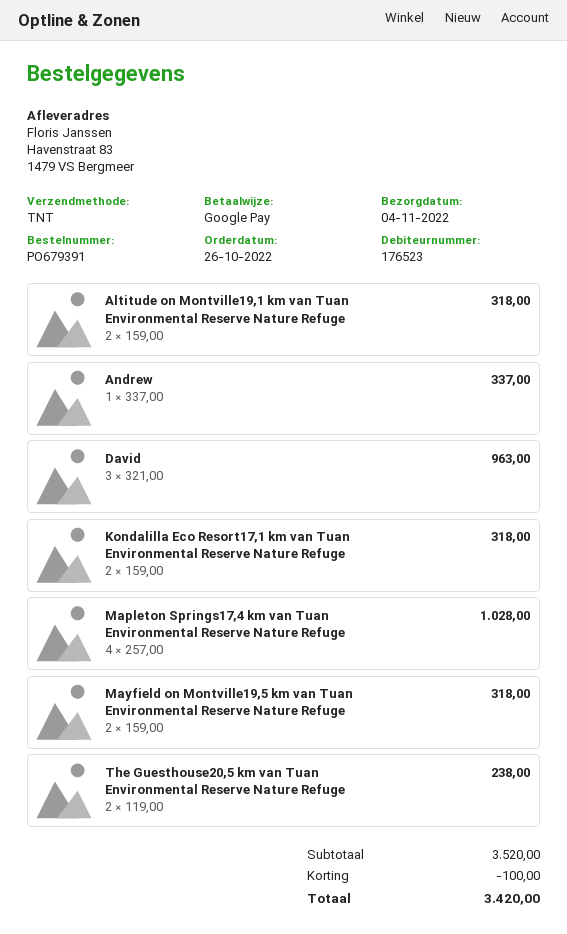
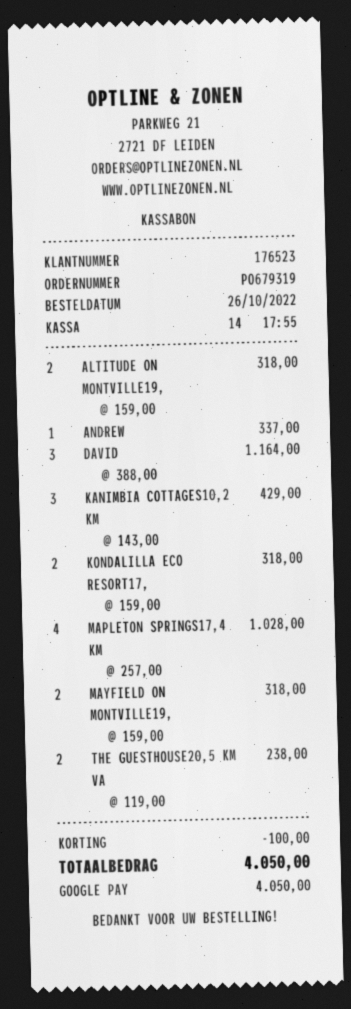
order number: PO679391 -> PO679319
David: 3 x 321.00 = 963.00 -> 3 x 388.00 = 1164.00
KANIMBIA COTTAGES10,2 KM: none -> 3 x 143.00 = 429.00
total: 3420.00 -> 4050.00

